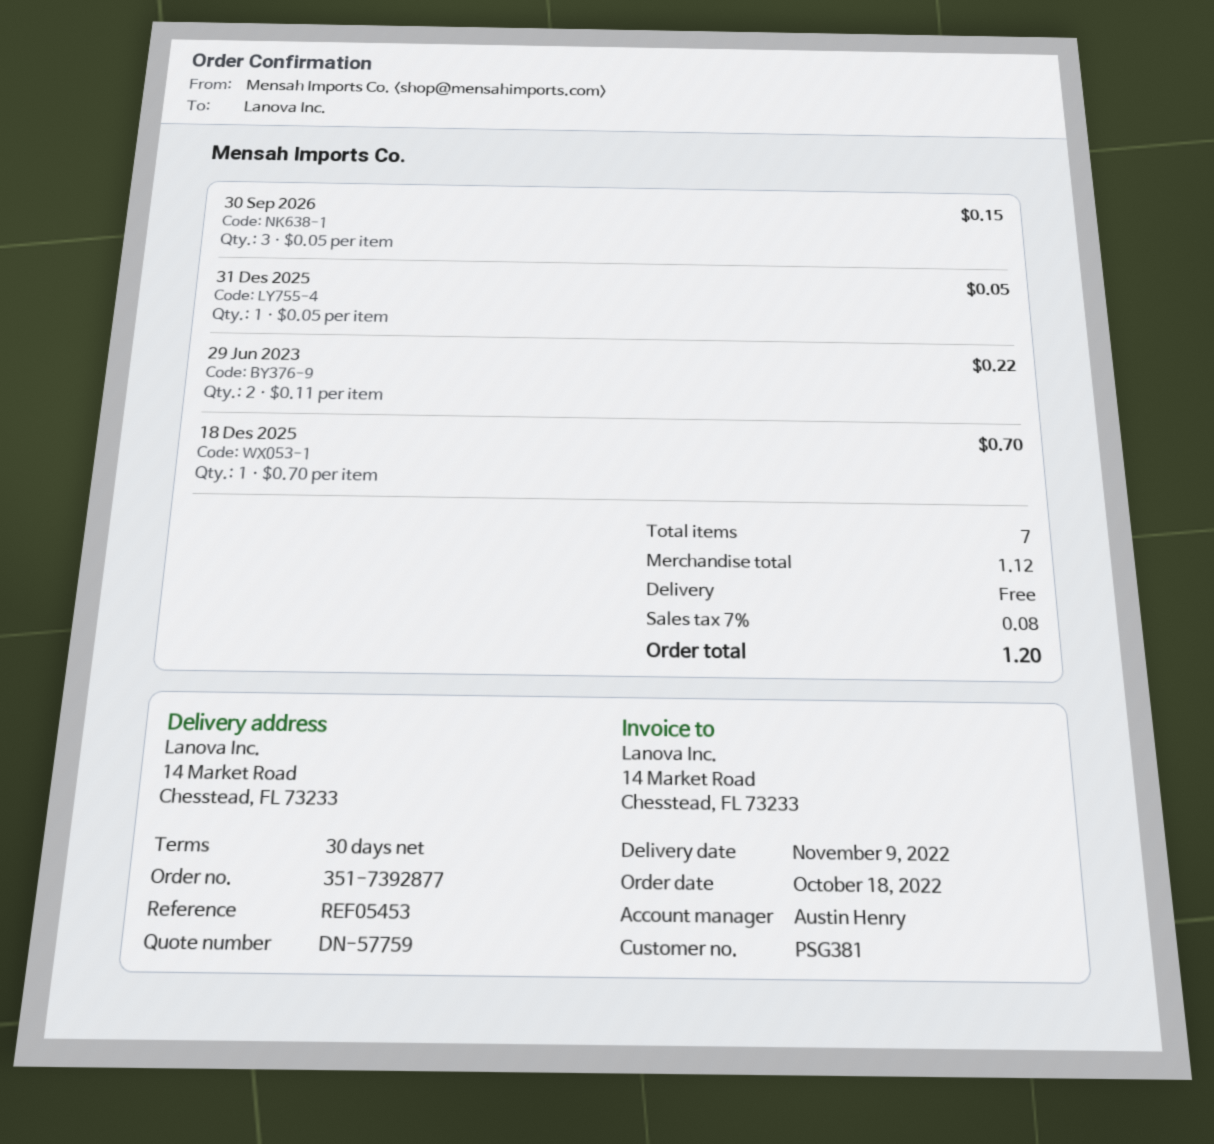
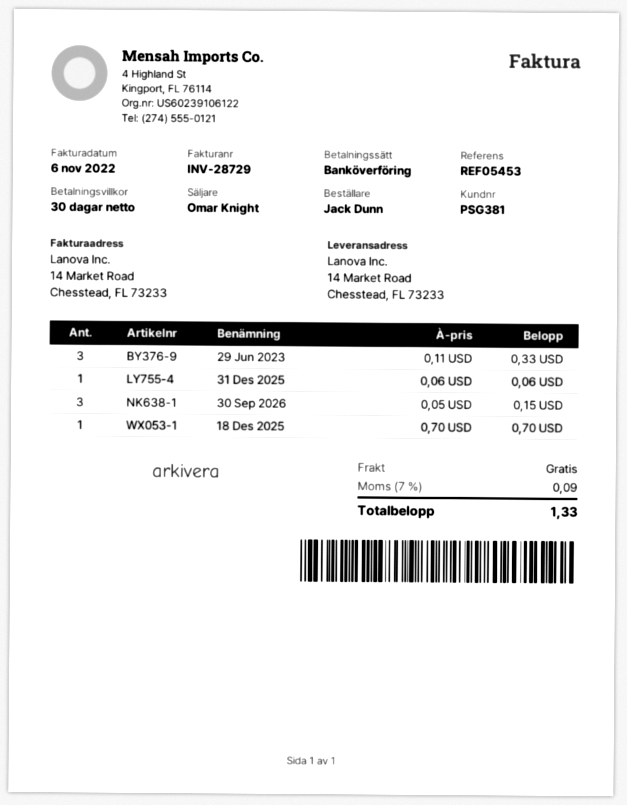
sales rep: Austin Henry -> Omar Knight
31 Des 2025: 1 x 0.05 = 0.05 -> 1 x 0.06 = 0.06
29 Jun 2023: 2 x 0.11 = 0.22 -> 3 x 0.11 = 0.33
tax: 7% = 0.08 -> 7% = 0.09
total: 1.20 -> 1.33

